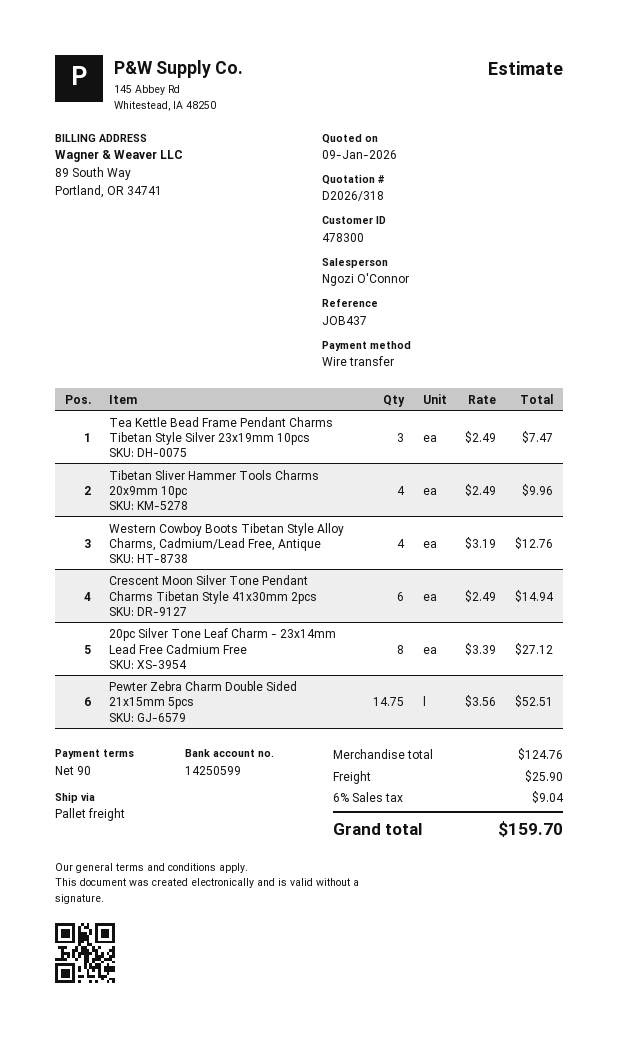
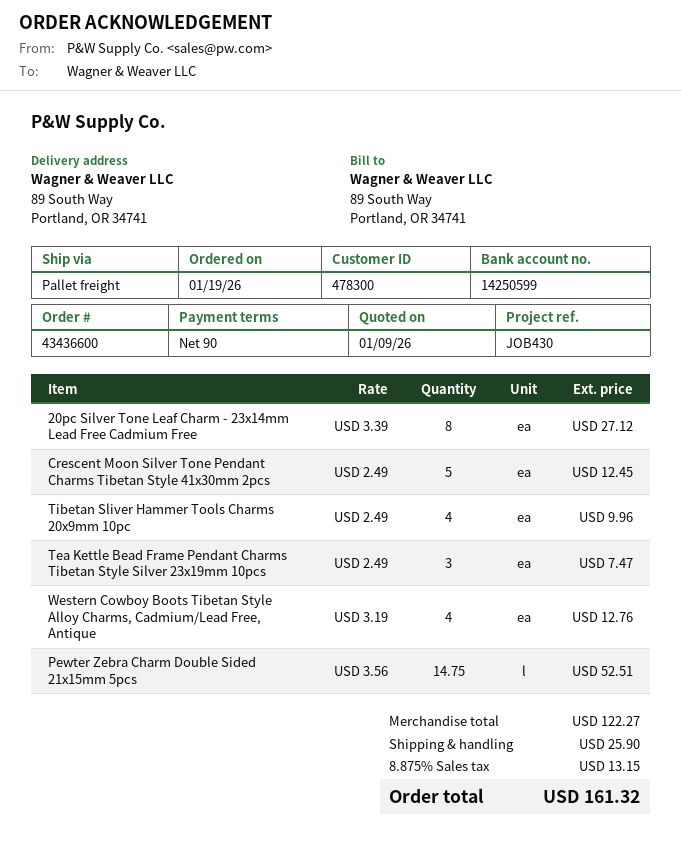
reference: JOB437 -> JOB430
Crescent Moon Silver Tone Pendant Charms Tibetan Style 41x30mm 2pcs: 6 x 2.49 = 14.94 -> 5 x 2.49 = 12.45
subtotal: 124.76 -> 122.27
tax: 6% = 9.04 -> 8.875% = 13.15
total: 159.70 -> 161.32

